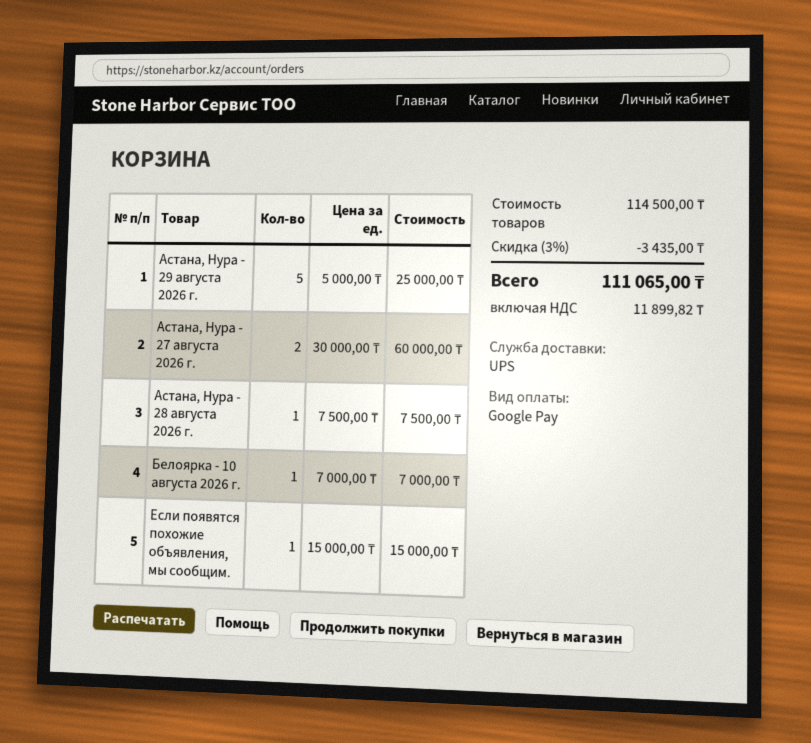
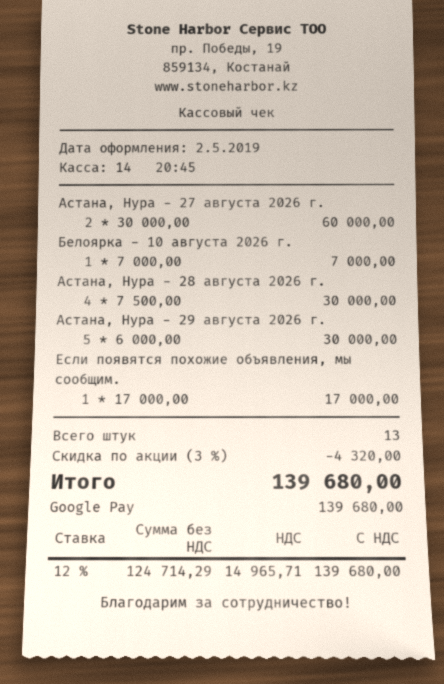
Астана, Нура - 29 августа 2026 г.: 5 x 5000.00 = 25000.00 -> 5 x 6000.00 = 30000.00
Астана, Нура - 28 августа 2026 г.: 1 x 7500.00 = 7500.00 -> 4 x 7500.00 = 30000.00
Если появятся похожие объявления, мы сообщим.: 1 x 15000.00 = 15000.00 -> 1 x 17000.00 = 17000.00
discount: 3% = 3435.00 -> 3% = 4320.00
tax: 11899.82 -> 14965.71
total: 111065.00 -> 139680.00

